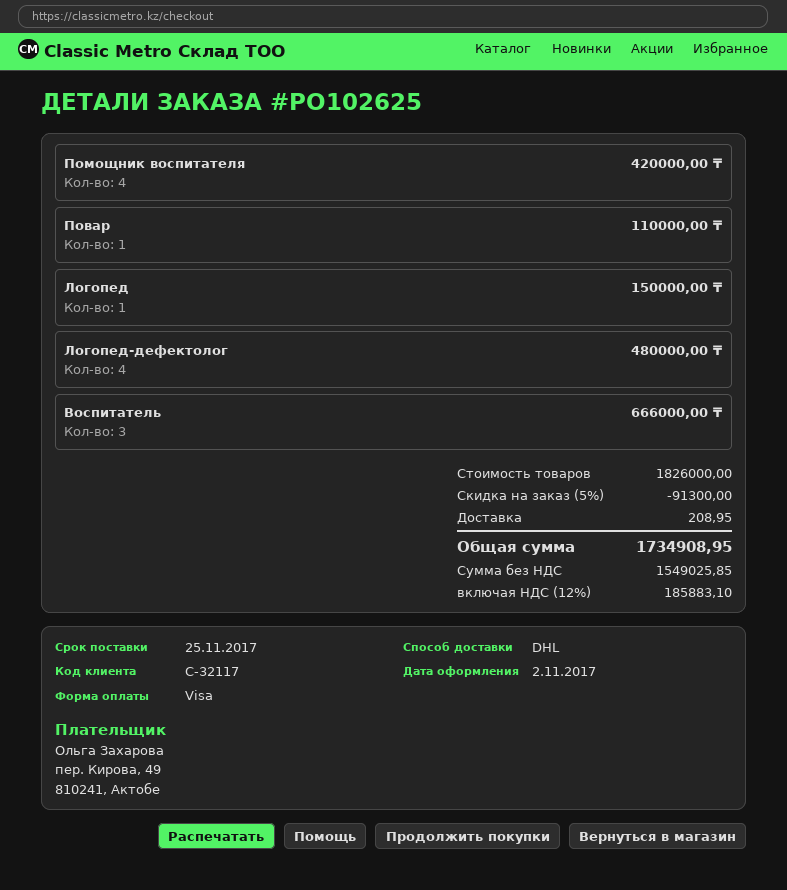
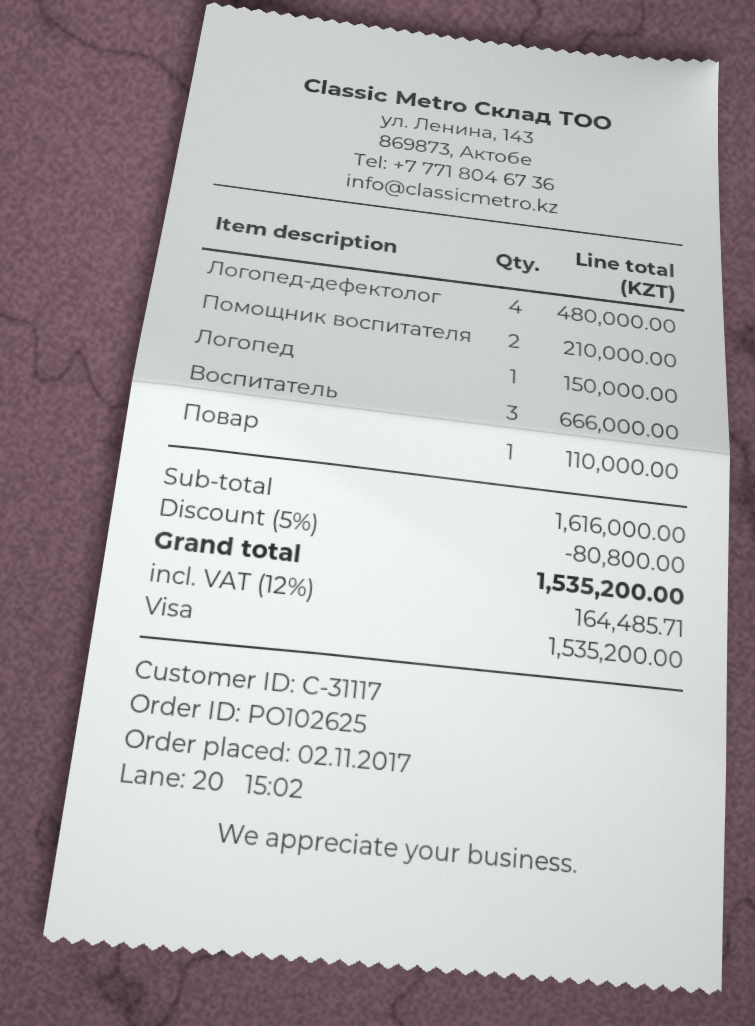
customer number: C-32117 -> C-31117
Помощник воспитателя: 4 for 420000.00 -> 2 for 210000.00
subtotal: 1826000.00 -> 1616000.00
discount: 5% = 91300.00 -> 5% = 80800.00
shipping: 208.95 -> none
tax: 12% = 185883.10 -> 12% = 164485.71
total: 1734908.95 -> 1535200.00

